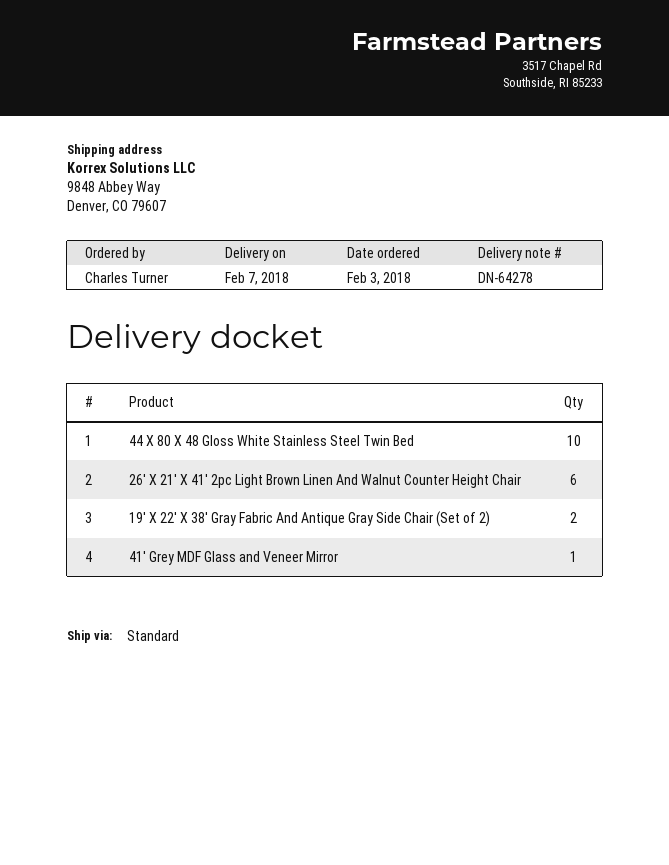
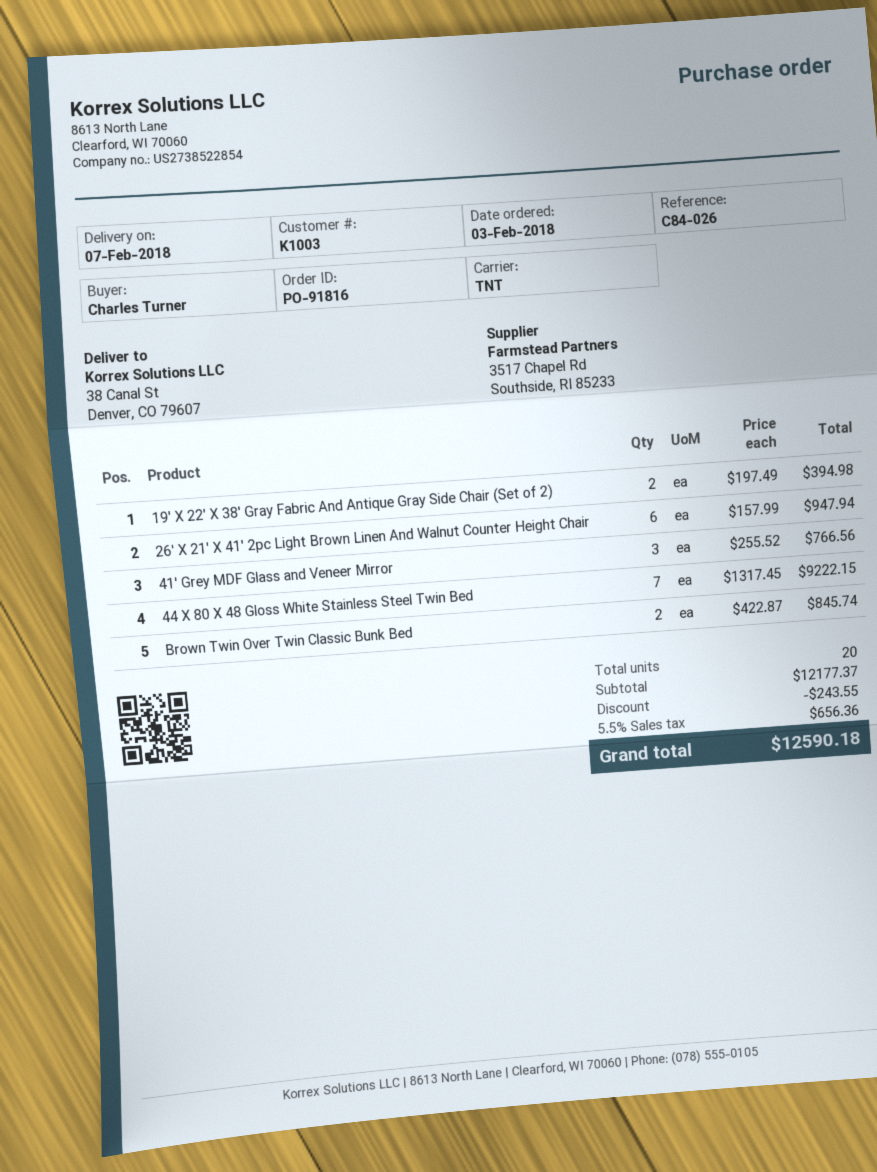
shipping method: standard -> TNT
ship to: 9848 Abbey Way, Denver, CO 79607 -> 38 Canal St, Denver, CO 79607
44 X 80 X 48 Gloss White Stainless Steel Twin Bed: 10 -> 7
41' Grey MDF Glass and Veneer Mirror: 1 -> 3
Brown Twin Over Twin Classic Bunk Bed: none -> 2

